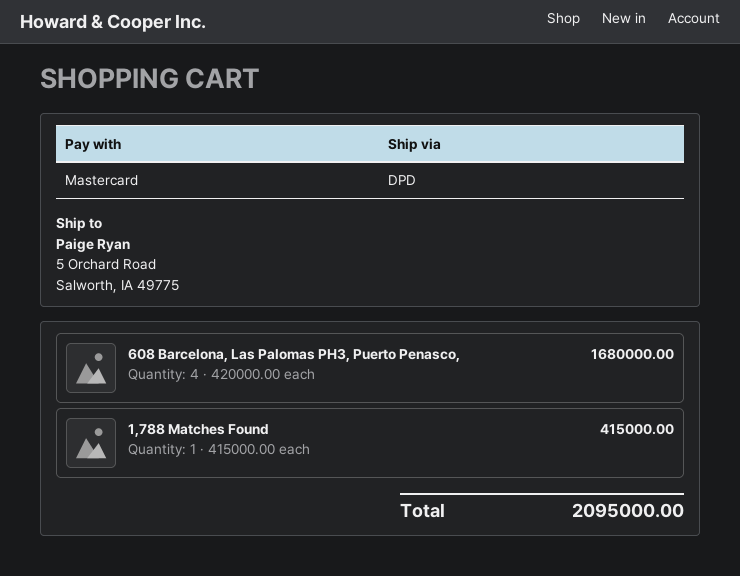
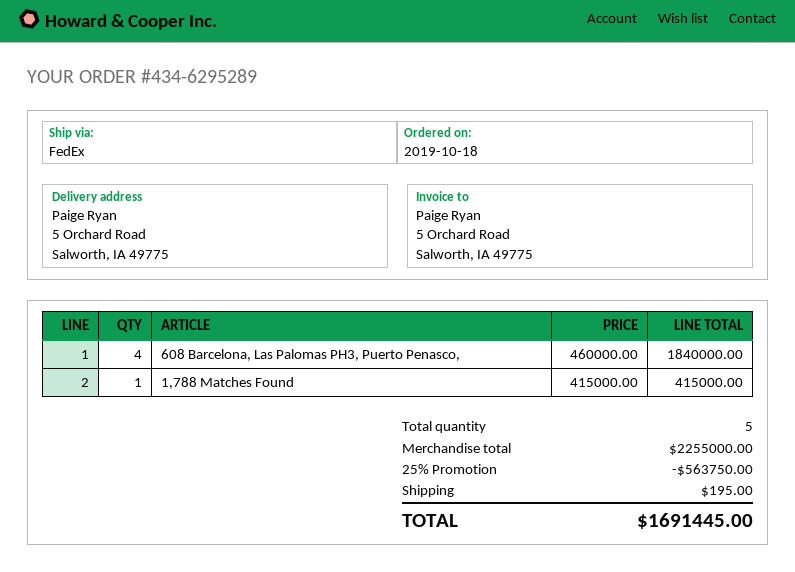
shipping method: DPD -> FedEx
608 Barcelona, Las Palomas PH3, Puerto Penasco,: 4 x 420000.00 = 1680000.00 -> 4 x 460000.00 = 1840000.00
discount: none -> 25% = 563750.00
shipping: none -> 195.00
total: 2095000.00 -> 1691445.00

